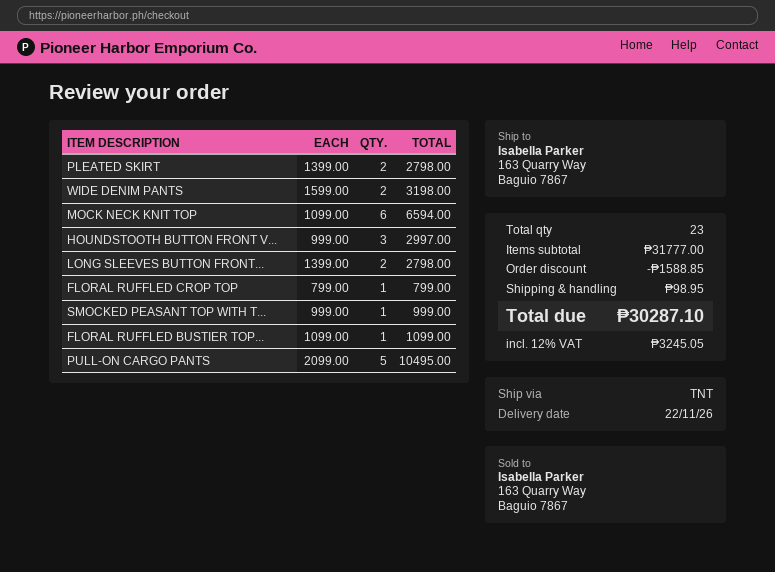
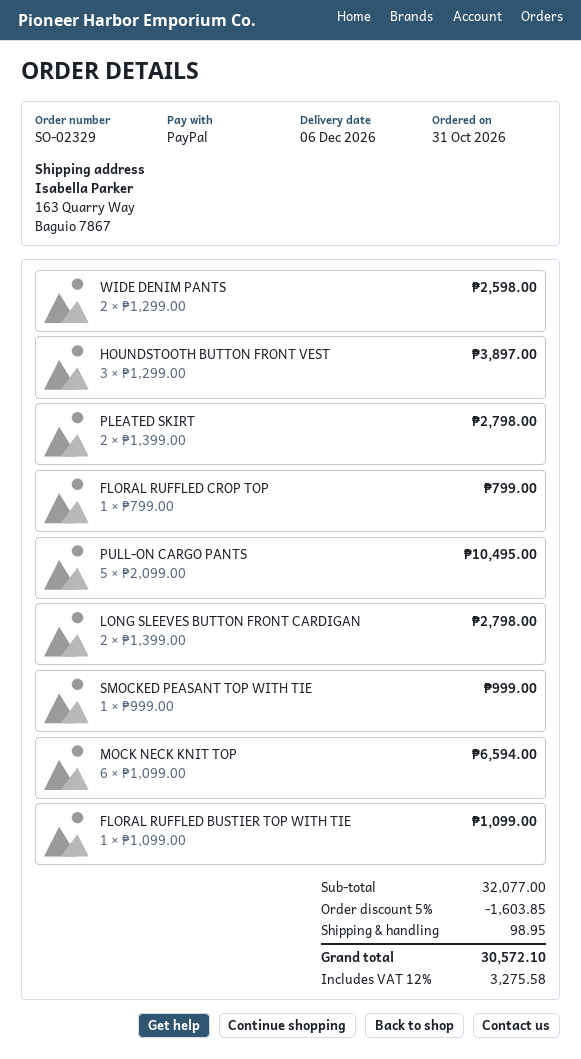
delivery date: 2026-11-22 -> 2026-12-06
WIDE DENIM PANTS: 2 x 1599.00 = 3198.00 -> 2 x 1299.00 = 2598.00
HOUNDSTOOTH BUTTON FRONT V...: 3 x 999.00 = 2997.00 -> 3 x 1299.00 = 3897.00
subtotal: 31777.00 -> 32077.00
discount: 1588.85 -> 1603.85
tax: 12% = 3245.05 -> 12% = 3275.58
total: 30287.10 -> 30572.10

